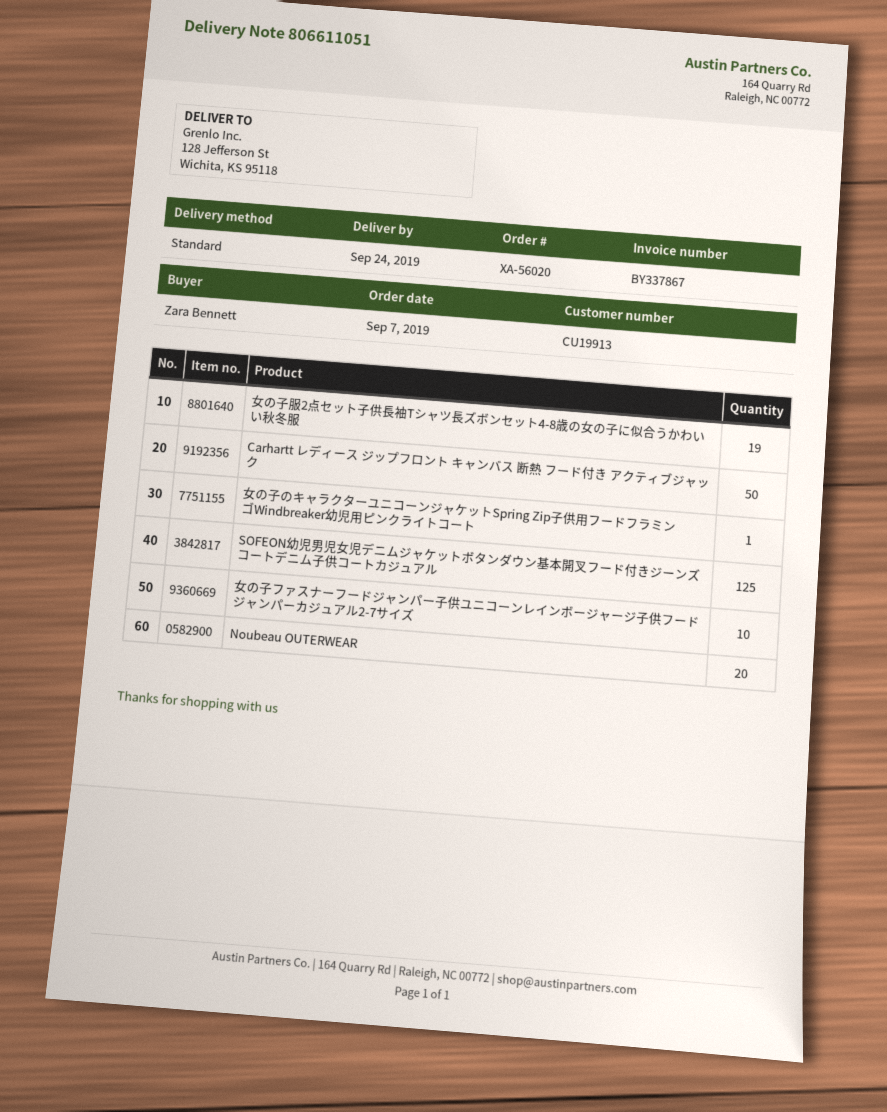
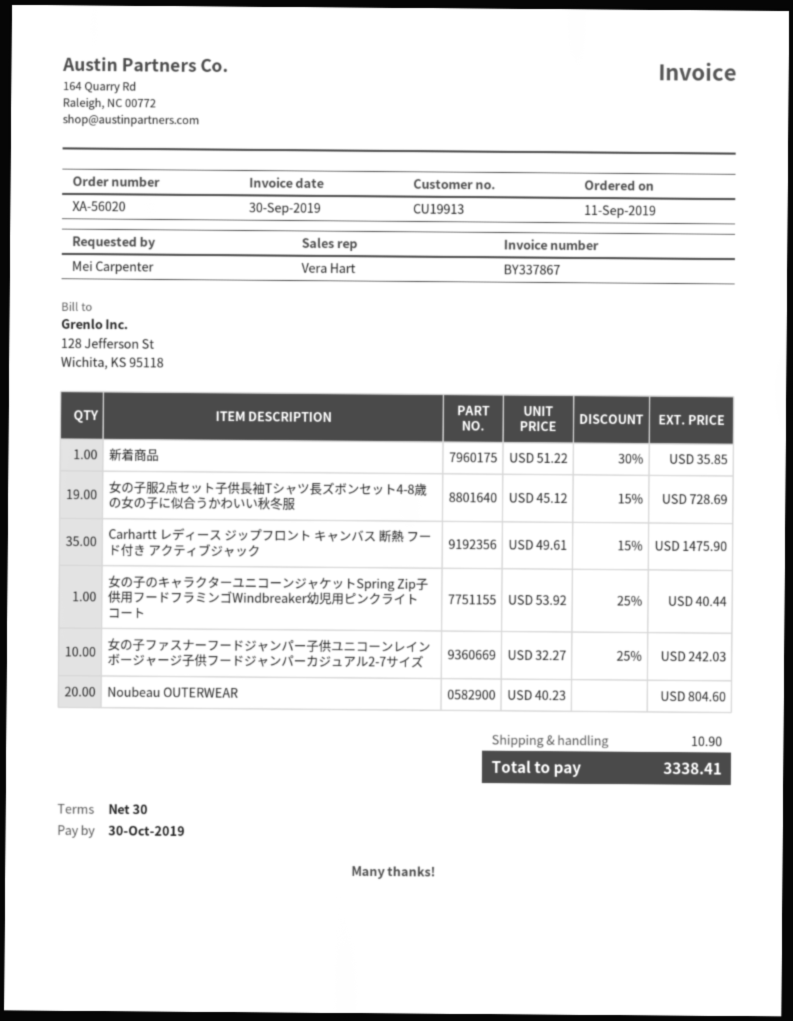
order date: 2019-09-07 -> 2019-09-11
ordered by: Zara Bennett -> Mei Carpenter
Carhartt レディース ジップフロント キャンバス 断熱 フード付き アクティブジャック: 50 -> 35
SOFEON幼児男児女児デニムジャケットボタンダウン基本開叉フード付きジーンズコートデニム子供コートカジュアル: 125 -> none
新着商品: none -> 1

